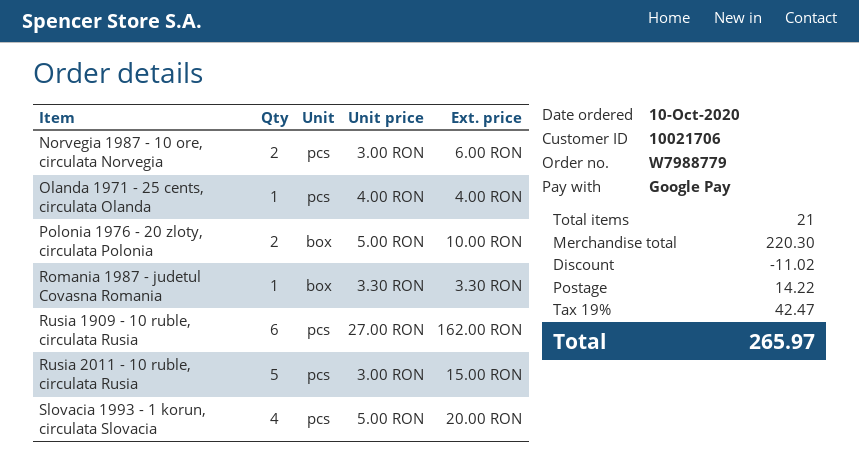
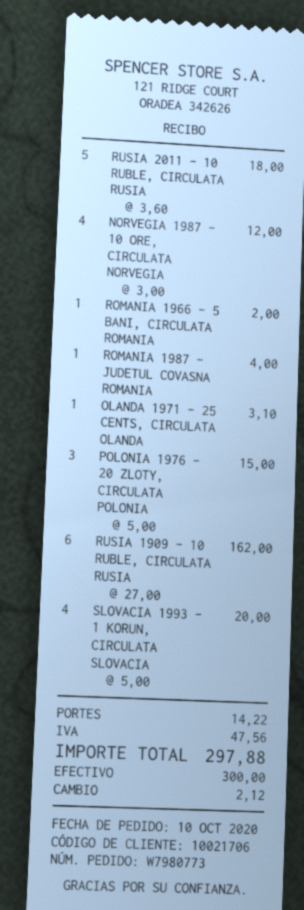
order number: W7988779 -> W7980773
payment method: Google Pay -> cash
Norvegia 1987 - 10 ore, circulata Norvegia: 2 x 3.00 = 6.00 -> 4 x 3.00 = 12.00
Olanda 1971 - 25 cents, circulata Olanda: 1 x 4.00 = 4.00 -> 1 x 3.10 = 3.10
Polonia 1976 - 20 zloty, circulata Polonia: 2 x 5.00 = 10.00 -> 3 x 5.00 = 15.00
Romania 1987 - judetul Covasna Romania: 1 x 3.30 = 3.30 -> 1 x 4.00 = 4.00
Rusia 2011 - 10 ruble, circulata Rusia: 5 x 3.00 = 15.00 -> 5 x 3.60 = 18.00
ROMANIA 1966 - 5 BANI, CIRCULATA ROMANIA: none -> 1 x 2.00 = 2.00
discount: 11.02 -> none
tax: 42.47 -> 47.56
total: 265.97 -> 297.88

